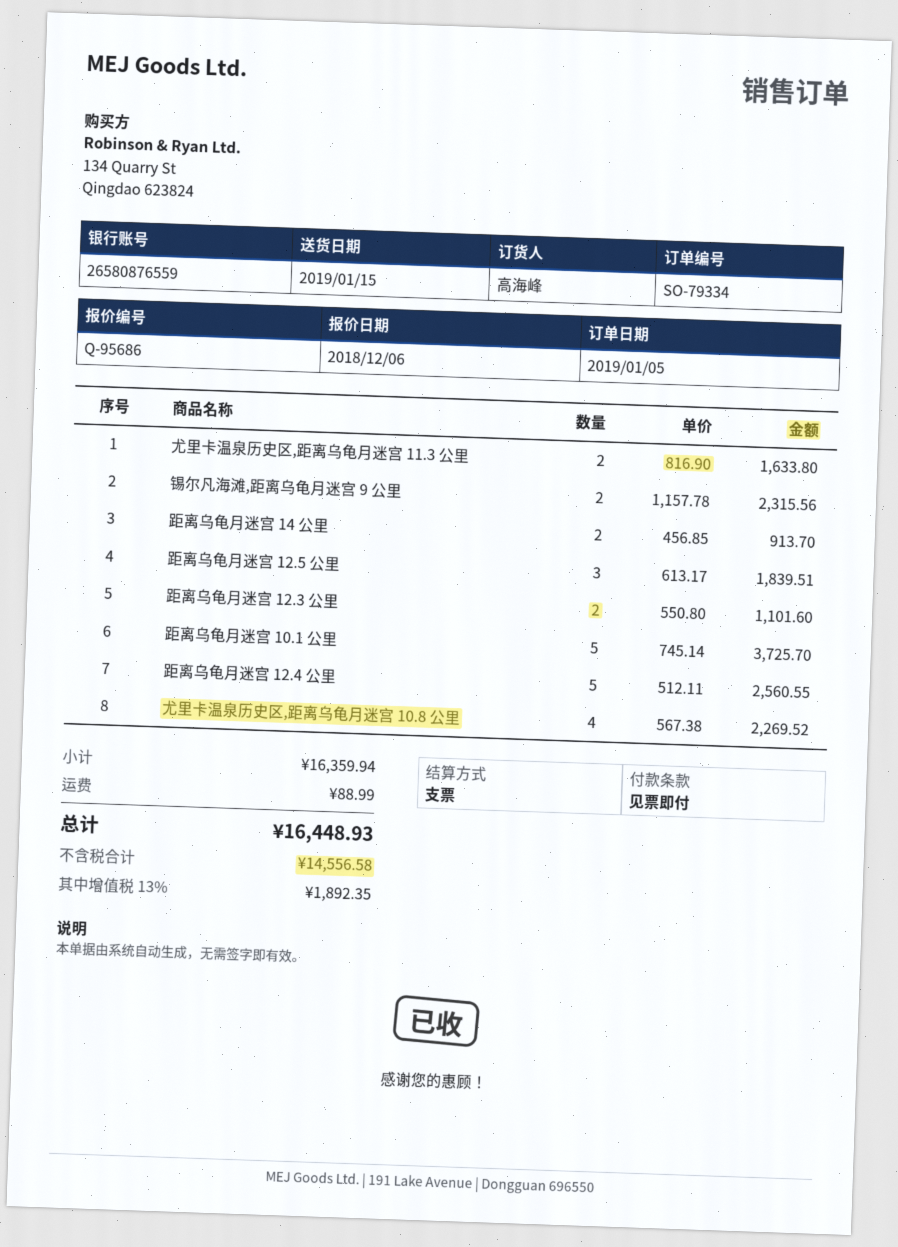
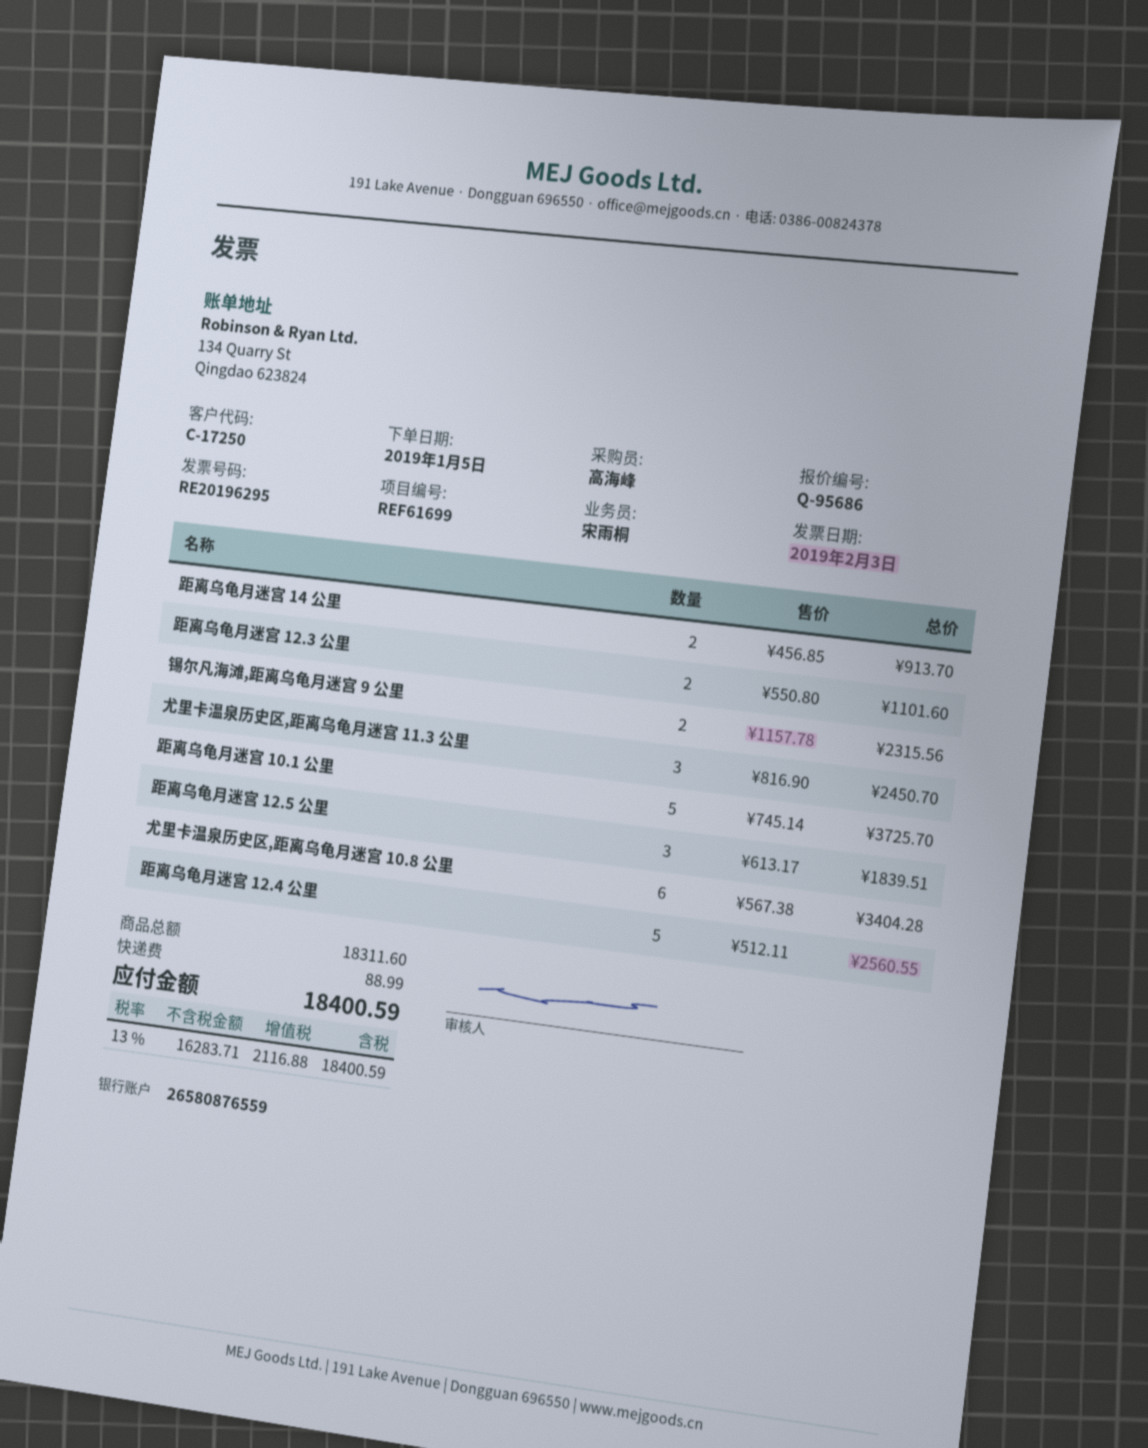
尤里卡温泉历史区,距离乌龟月迷宫 11.3 公里: 2 x 816.90 = 1633.80 -> 3 x 816.90 = 2450.70
尤里卡温泉历史区,距离乌龟月迷宫 10.8 公里: 4 x 567.38 = 2269.52 -> 6 x 567.38 = 3404.28
subtotal: 16359.94 -> 18311.60
net: 14556.58 -> 16283.71
tax: 13% = 1892.35 -> 13% = 2116.88
total: 16448.93 -> 18400.59

